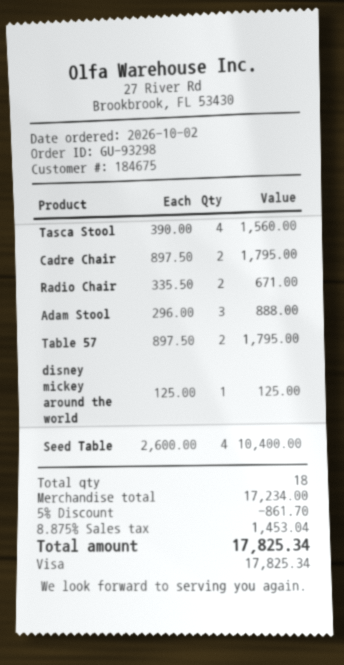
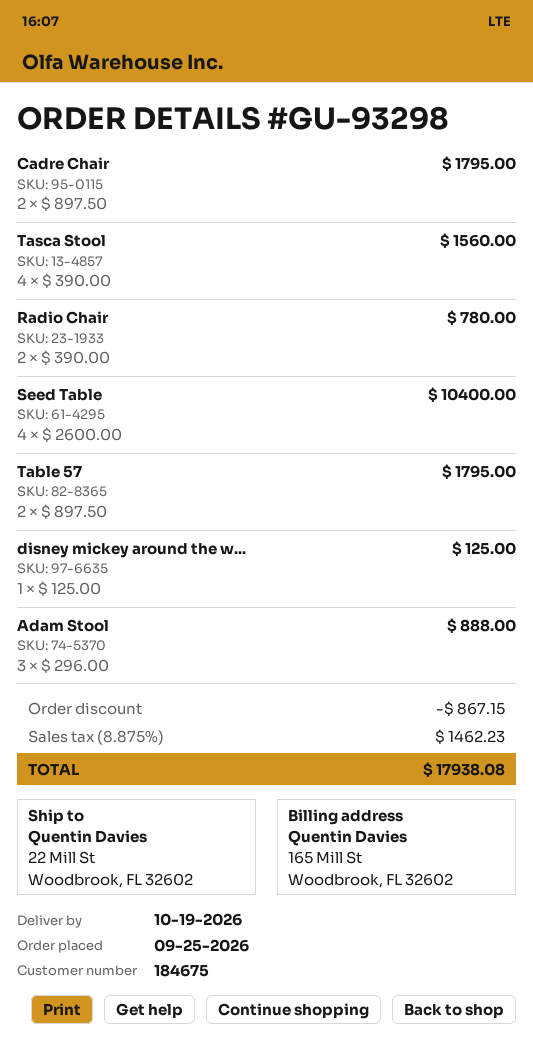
order date: 2026-10-02 -> 2026-09-25
Radio Chair: 2 x 335.50 = 671.00 -> 2 x 390.00 = 780.00
discount: 861.70 -> 867.15
tax: 8.875% = 1453.04 -> 8.875% = 1462.23
total: 17825.34 -> 17938.08

